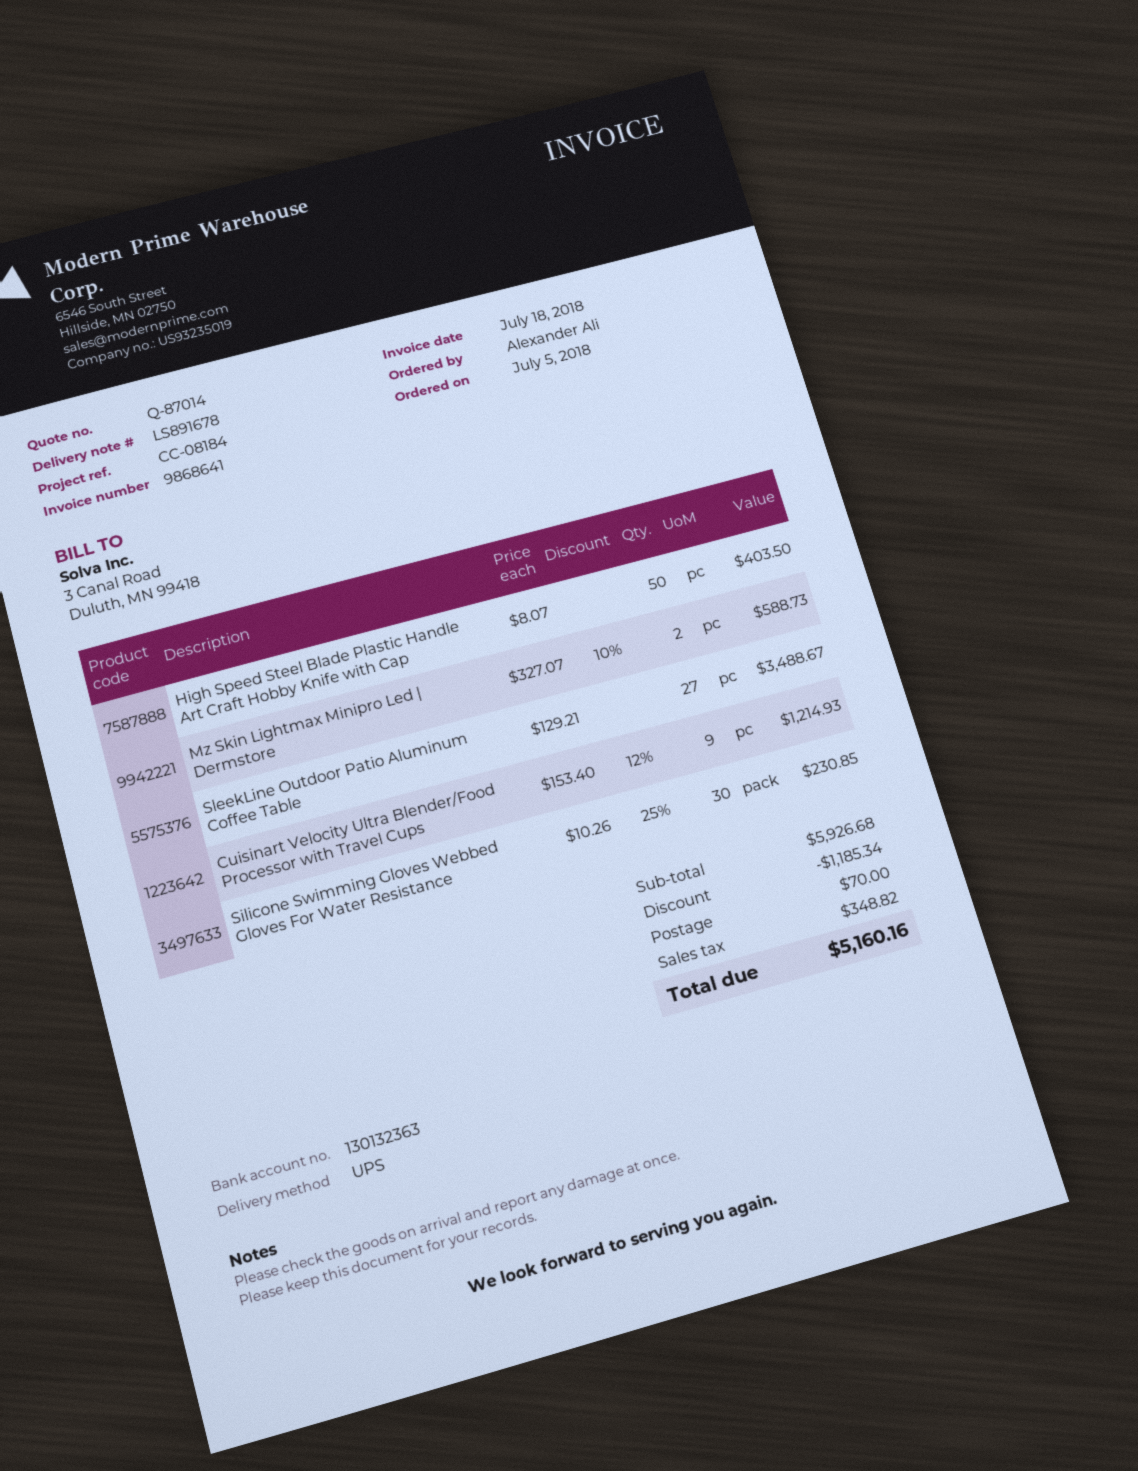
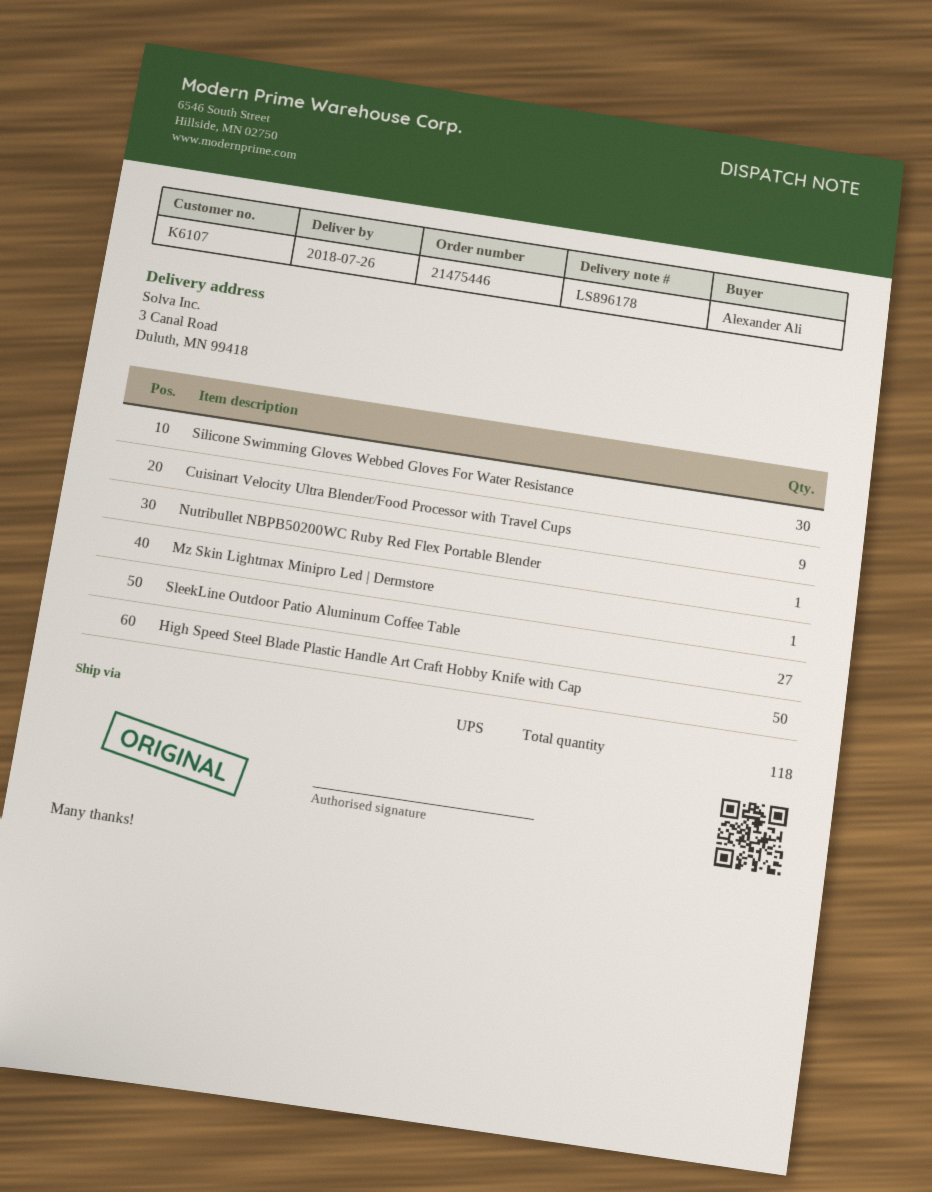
delivery note number: LS891678 -> LS896178
Mz Skin Lightmax Minipro Led | Dermstore: 2 -> 1
Nutribullet NBPB50200WC Ruby Red Flex Portable Blender: none -> 1

